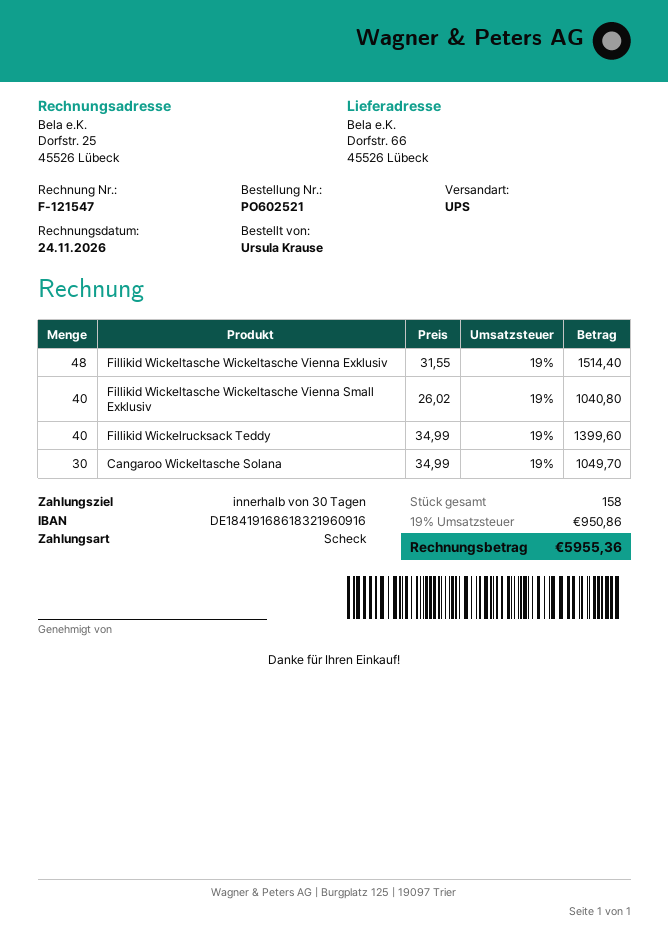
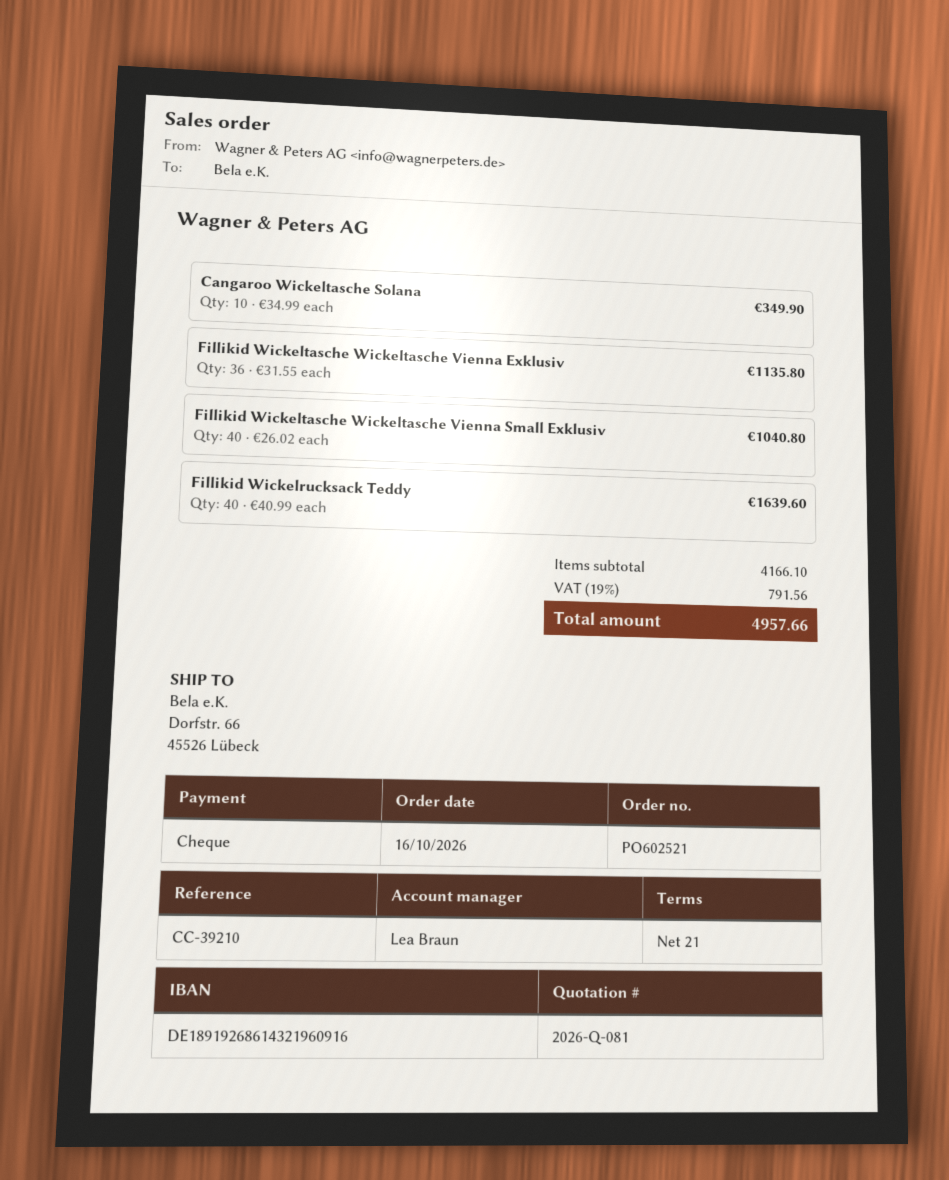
payment terms: 30 days -> 21 days
bank account: DE18419168618321960916 -> DE18919268614321960916
Fillikid Wickeltasche Wickeltasche Vienna Exklusiv: 48 x 31.55 = 1514.40 -> 36 x 31.55 = 1135.80
Fillikid Wickelrucksack Teddy: 40 x 34.99 = 1399.60 -> 40 x 40.99 = 1639.60
Cangaroo Wickeltasche Solana: 30 x 34.99 = 1049.70 -> 10 x 34.99 = 349.90
tax: 19% = 950.86 -> 19% = 791.56
total: 5955.36 -> 4957.66

